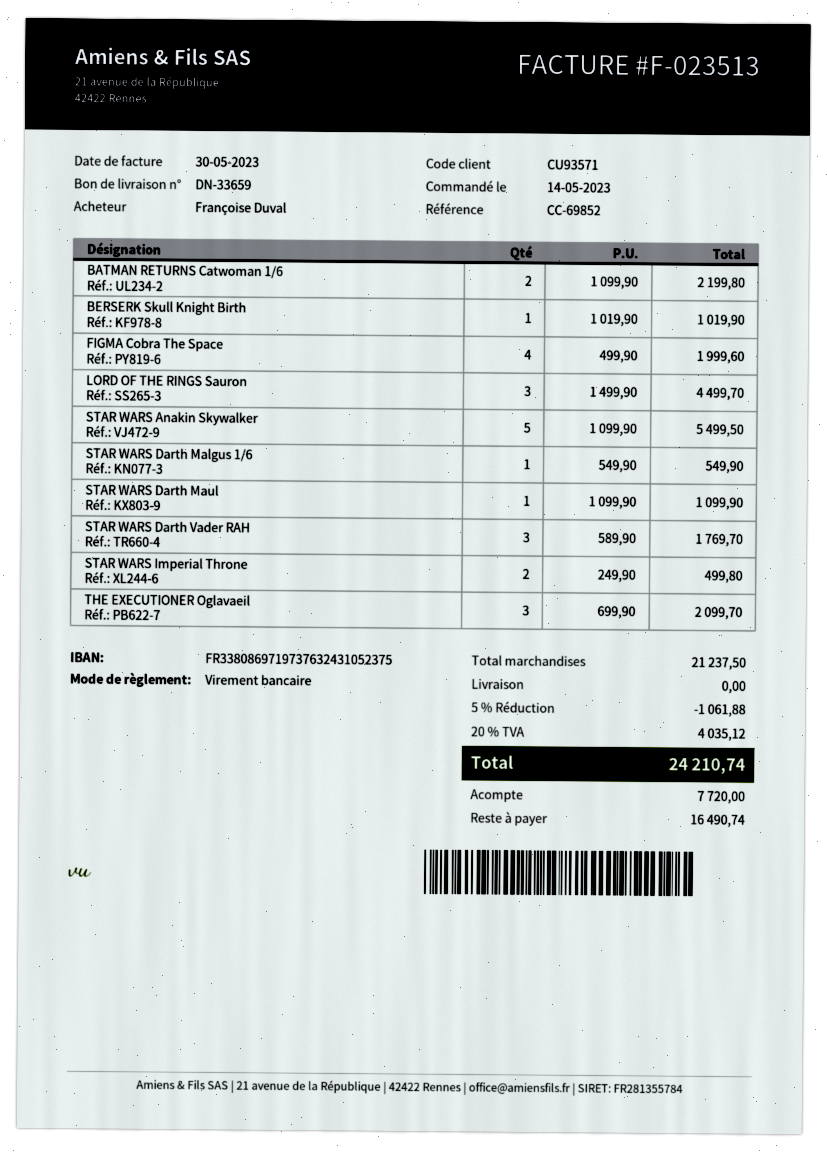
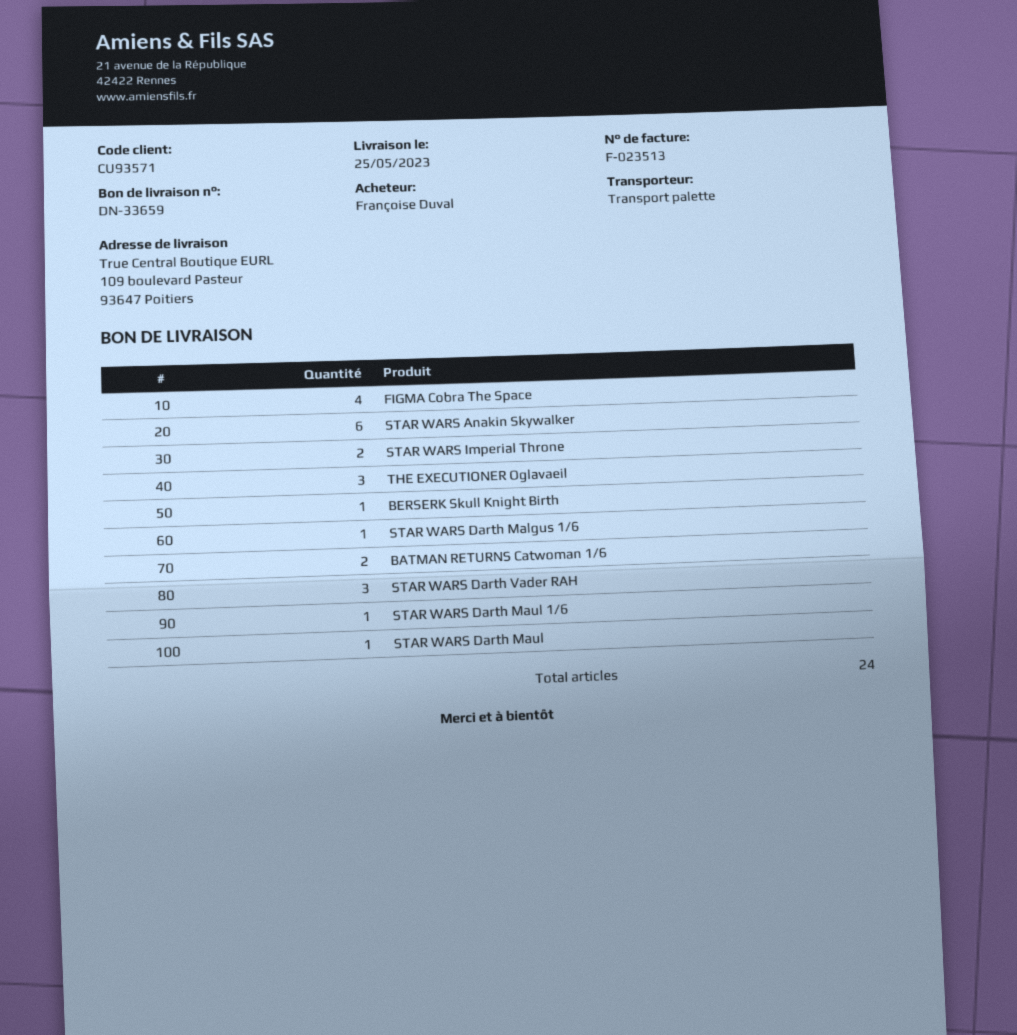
LORD OF THE RINGS Sauron: 3 -> none
STAR WARS Anakin Skywalker: 5 -> 6
STAR WARS Darth Maul 1/6: none -> 1

